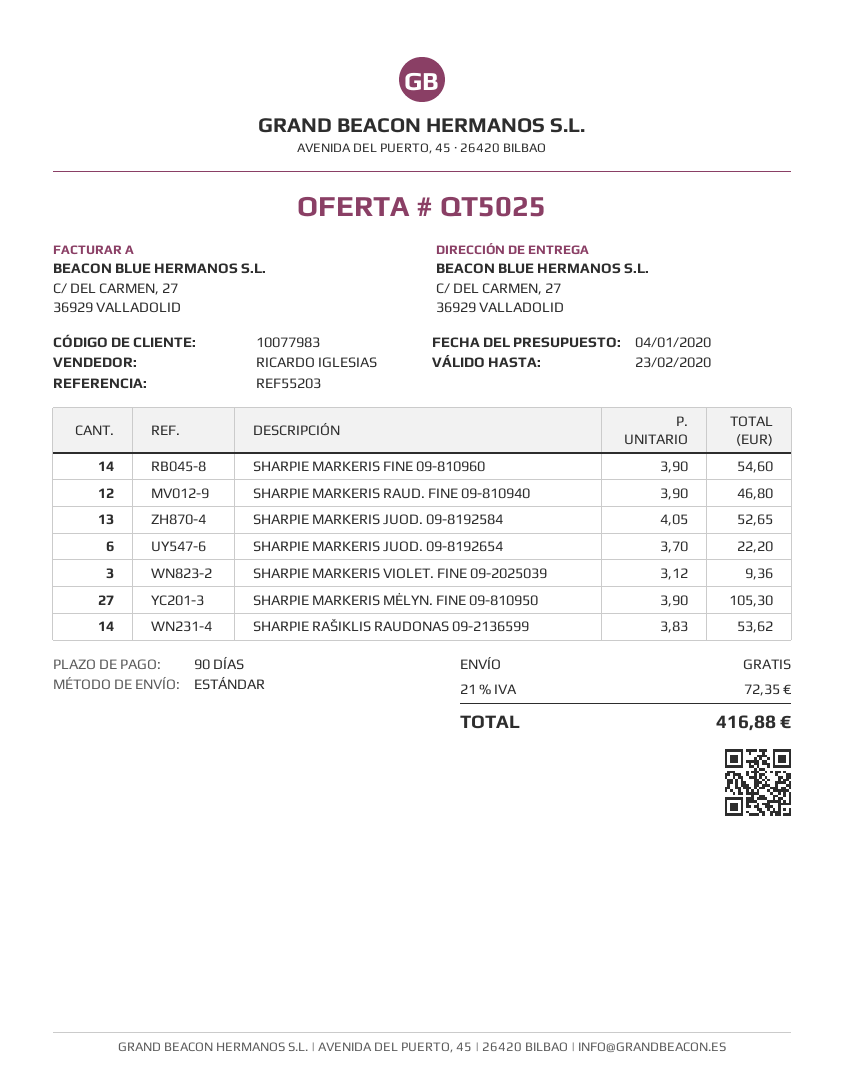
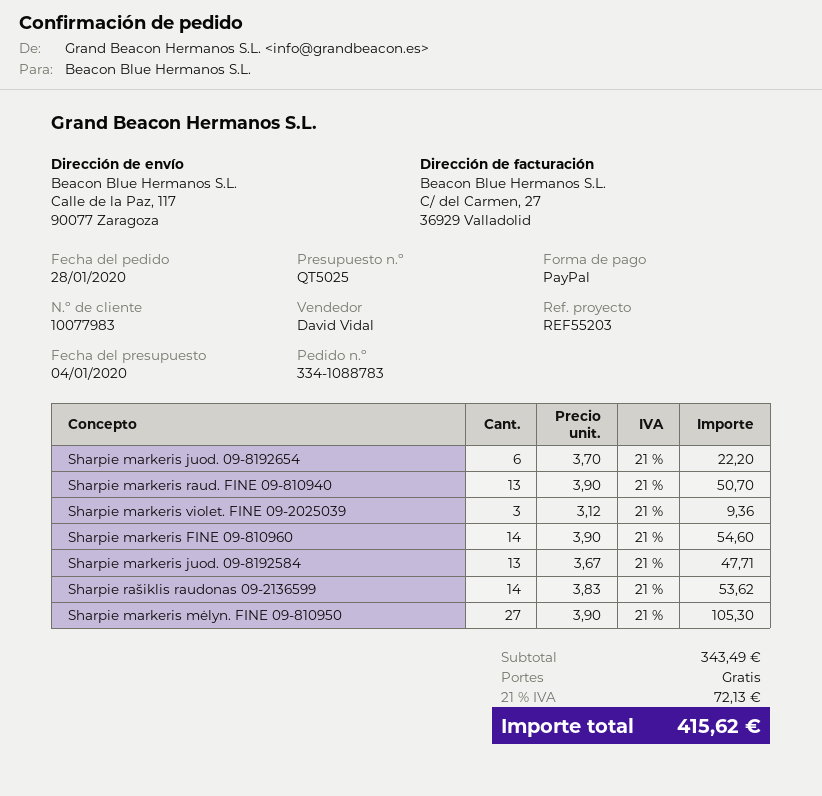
sales rep: RICARDO IGLESIAS -> David Vidal
ship to: C/ DEL CARMEN, 27, 36929 VALLADOLID -> Calle de la Paz, 117, 90077 Zaragoza
SHARPIE MARKERIS RAUD. FINE 09-810940: 12 x 3.90 = 46.80 -> 13 x 3.90 = 50.70
SHARPIE MARKERIS JUOD. 09-8192584: 13 x 4.05 = 52.65 -> 13 x 3.67 = 47.71
tax: 21% = 72.35 -> 21% = 72.13
total: 416.88 -> 415.62

